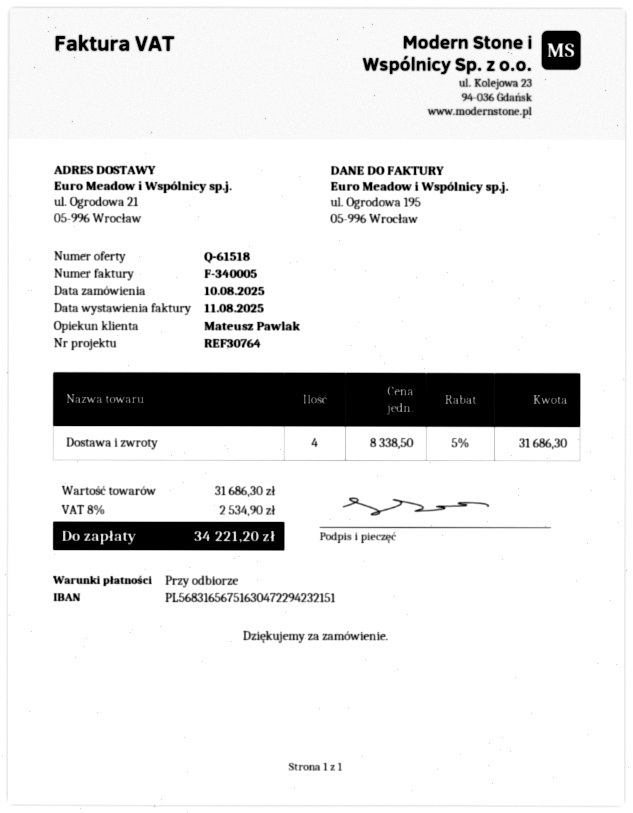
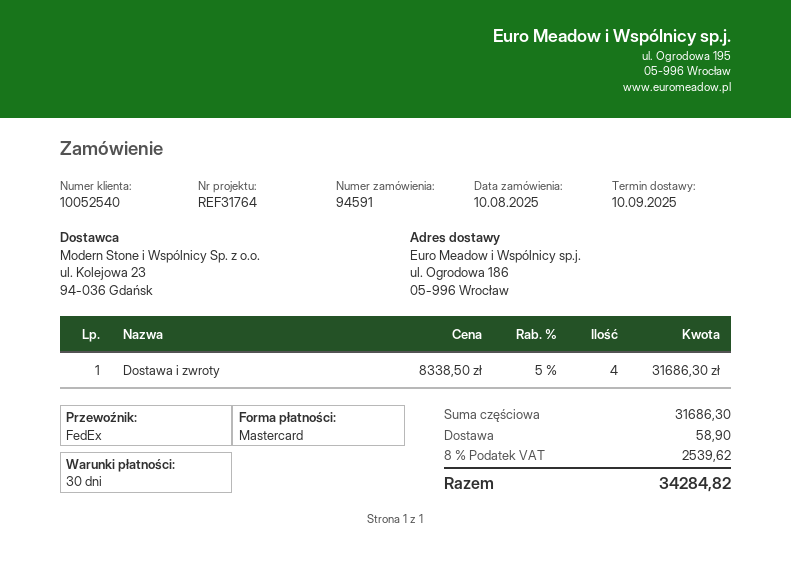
payment terms: on receipt -> 30 days
reference: REF30764 -> REF31764
ship to: ul. Ogrodowa 21, 05-996 Wrocław -> ul. Ogrodowa 186, 05-996 Wrocław
shipping: none -> 58.90
tax: 8% = 2534.90 -> 8% = 2539.62
total: 34221.20 -> 34284.82

